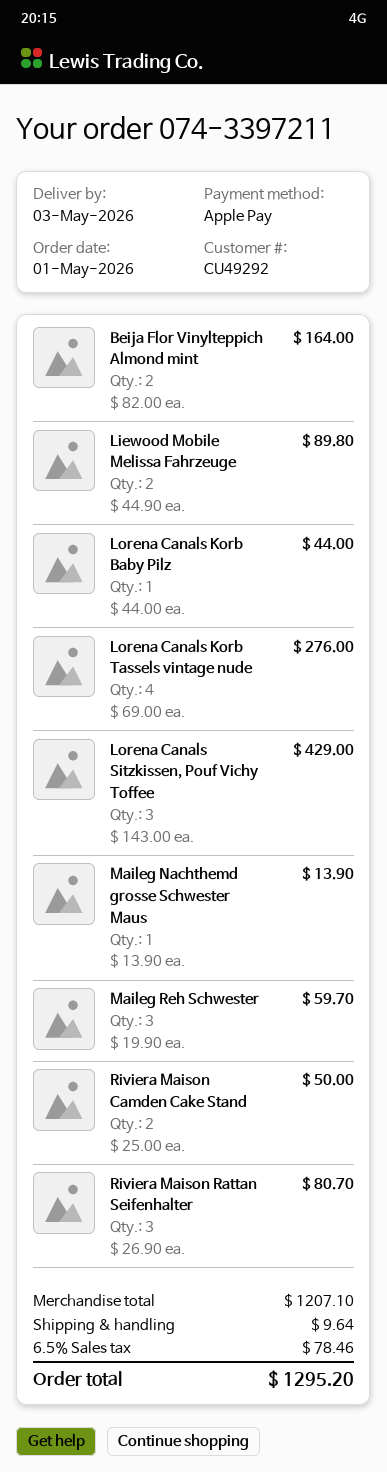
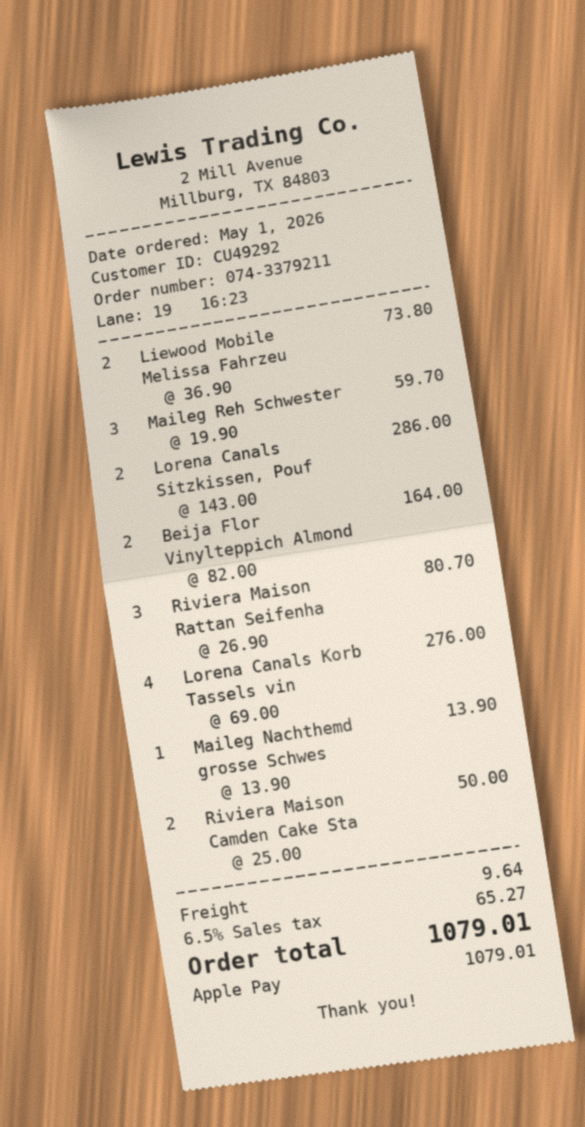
order number: 074-3397211 -> 074-3379211
Liewood Mobile Melissa Fahrzeuge: 2 x 44.90 = 89.80 -> 2 x 36.90 = 73.80
Lorena Canals Korb Baby Pilz: 1 x 44.00 = 44.00 -> none
Lorena Canals Sitzkissen, Pouf Vichy Toffee: 3 x 143.00 = 429.00 -> 2 x 143.00 = 286.00
tax: 6.5% = 78.46 -> 6.5% = 65.27
total: 1295.20 -> 1079.01

